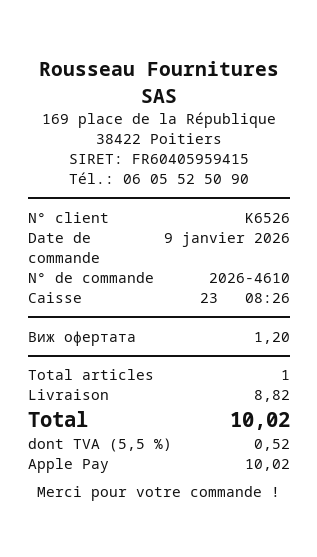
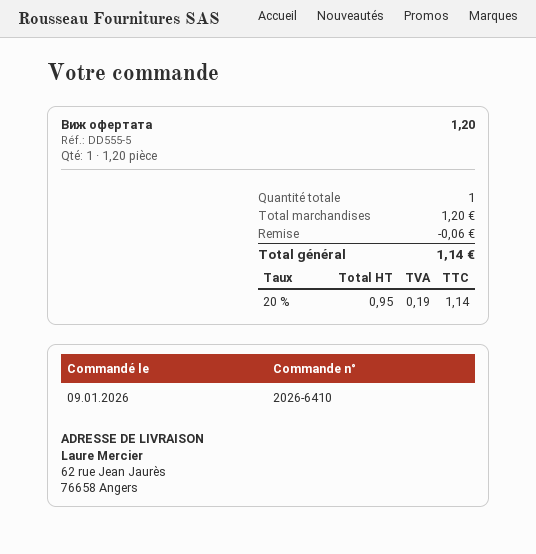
order number: 2026-4610 -> 2026-6410
discount: none -> 0.06
shipping: 8.82 -> none
tax: 5.5% = 0.52 -> 20% = 0.19
total: 10.02 -> 1.14

